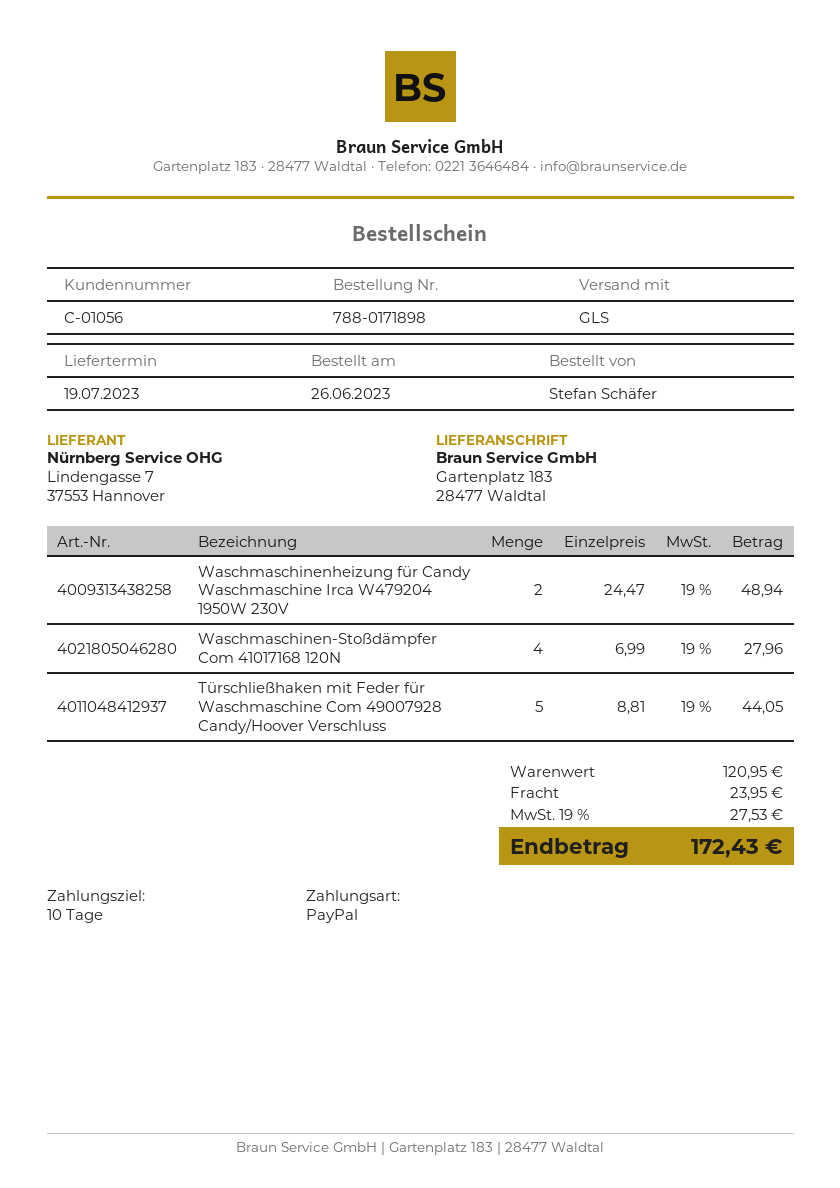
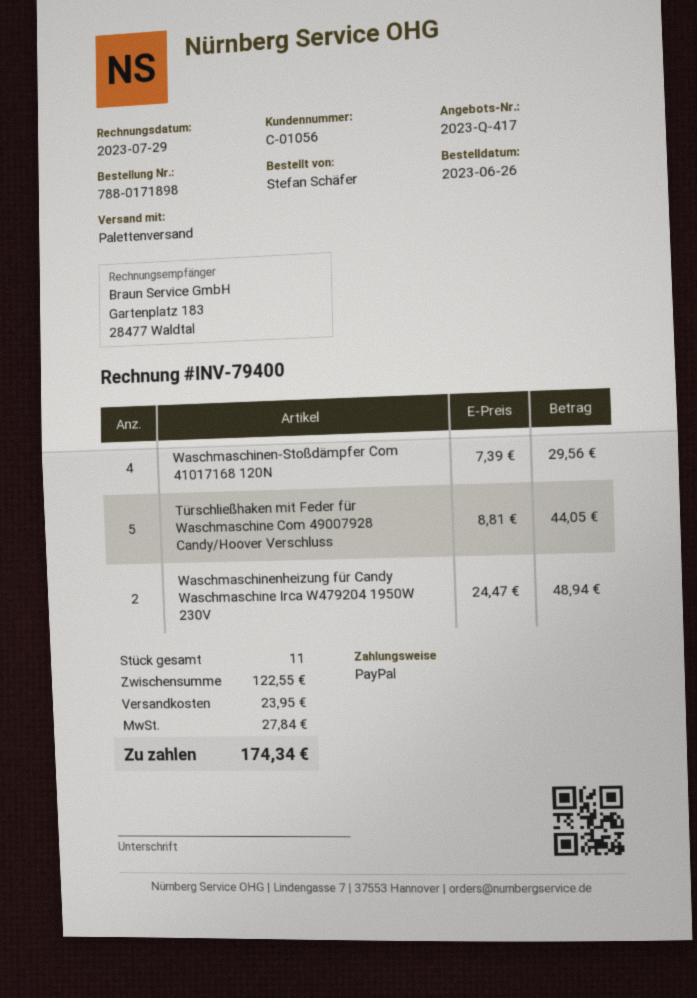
shipping method: GLS -> pallet freight
Waschmaschinen-Stoßdämpfer Com 41017168 120N: 4 x 6.99 = 27.96 -> 4 x 7.39 = 29.56
subtotal: 120.95 -> 122.55
tax: 27.53 -> 27.84
total: 172.43 -> 174.34

